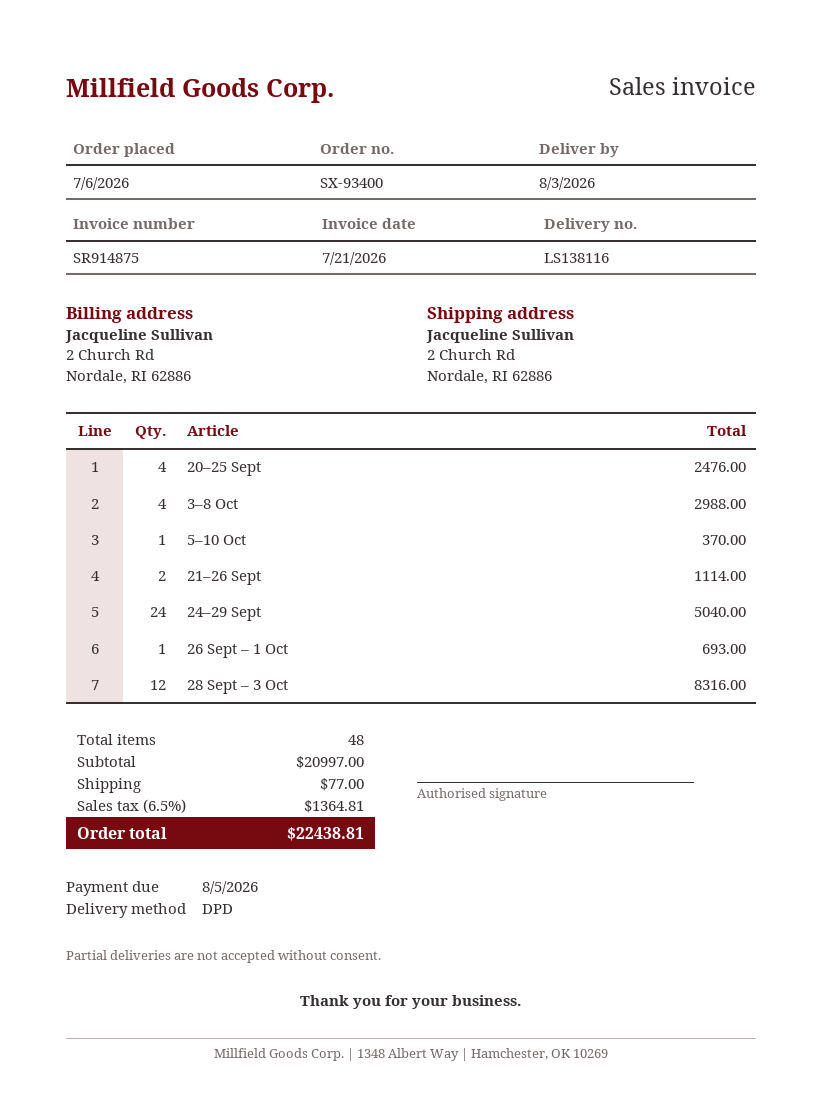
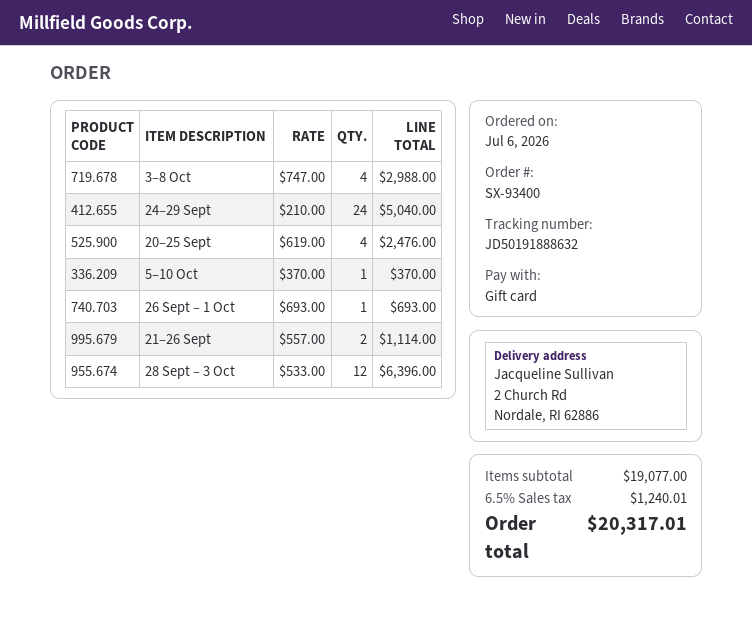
28 Sept – 3 Oct: 12 for 8316.00 -> 12 for 6396.00
subtotal: 20997.00 -> 19077.00
shipping: 77.00 -> none
tax: 6.5% = 1364.81 -> 6.5% = 1240.01
total: 22438.81 -> 20317.01

